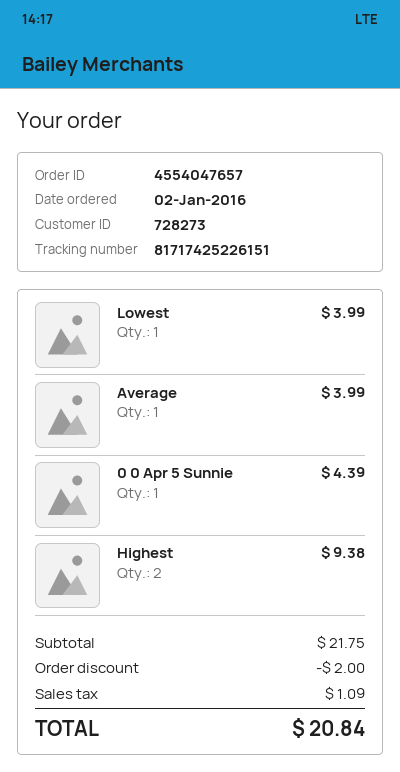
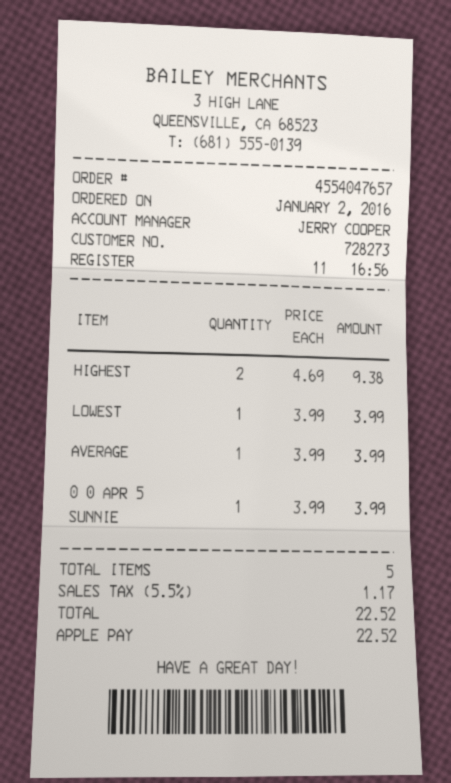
0 0 Apr 5 Sunnie: 1 for 4.39 -> 1 for 3.99
discount: 2.00 -> none
tax: 1.09 -> 1.17
total: 20.84 -> 22.52

